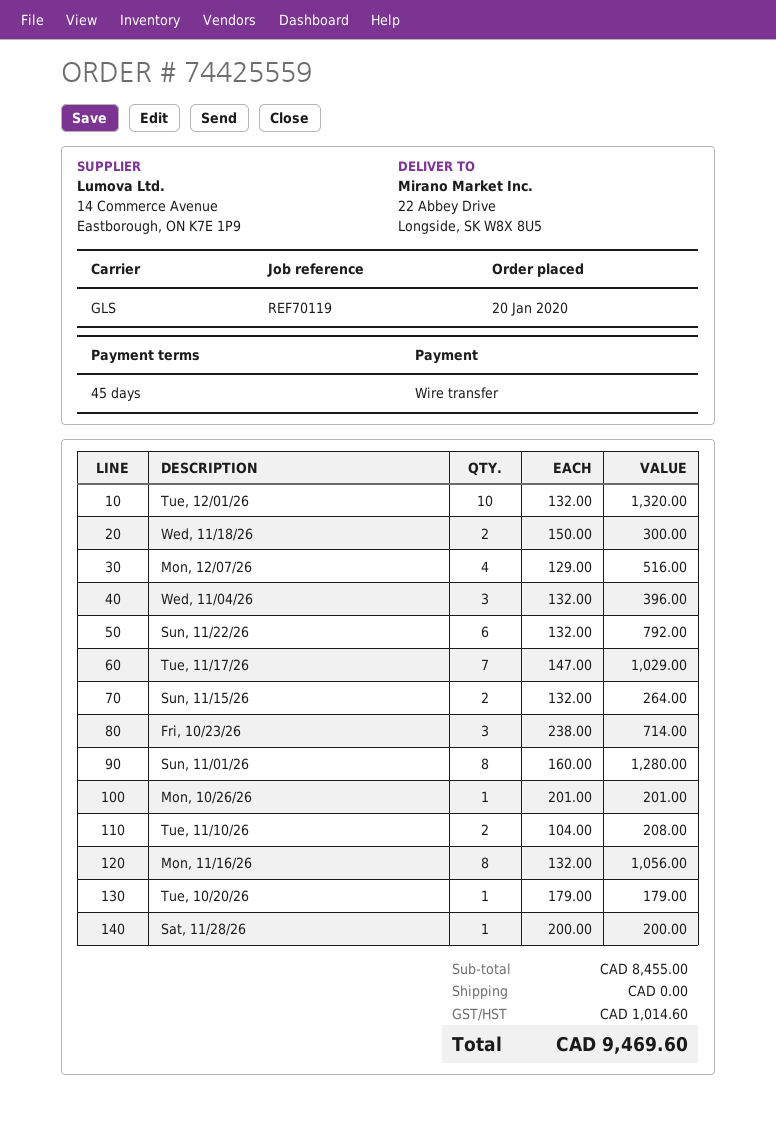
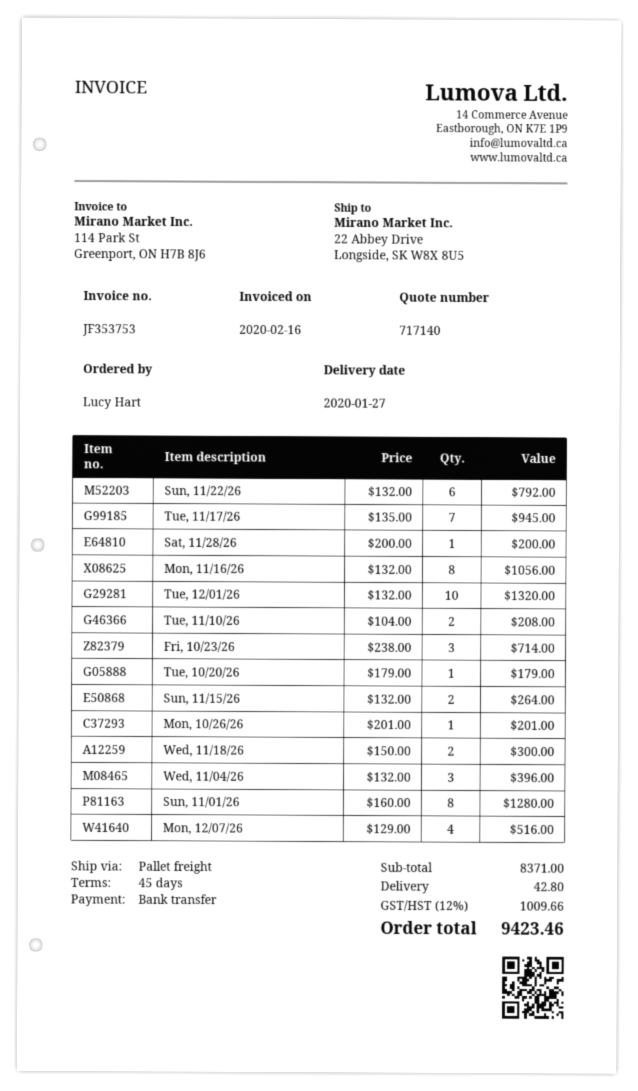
shipping method: GLS -> pallet freight
Tue, 11/17/26: 7 x 147.00 = 1029.00 -> 7 x 135.00 = 945.00
subtotal: 8455.00 -> 8371.00
shipping: 0.00 -> 42.80
tax: 1014.60 -> 1009.66
total: 9469.60 -> 9423.46

